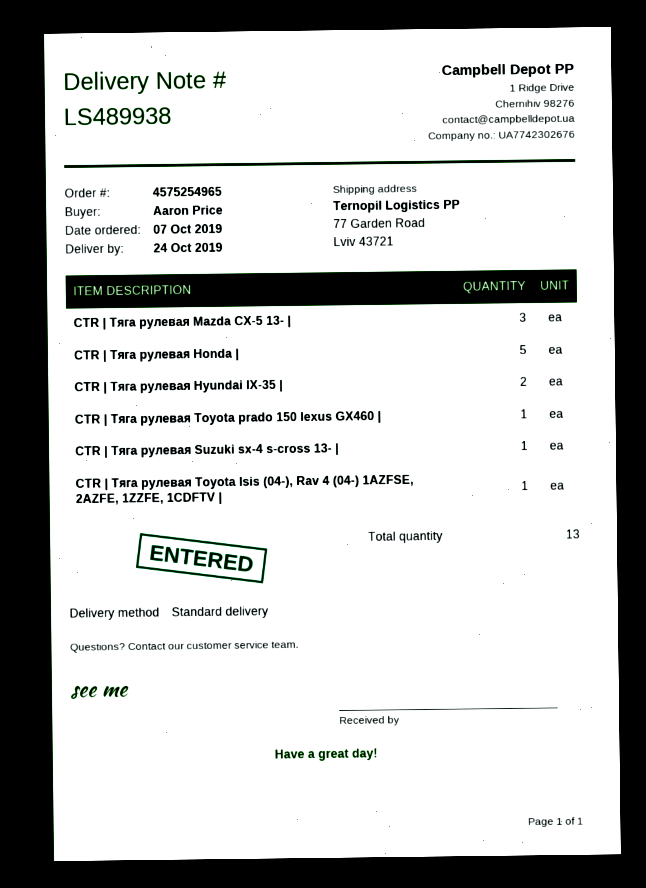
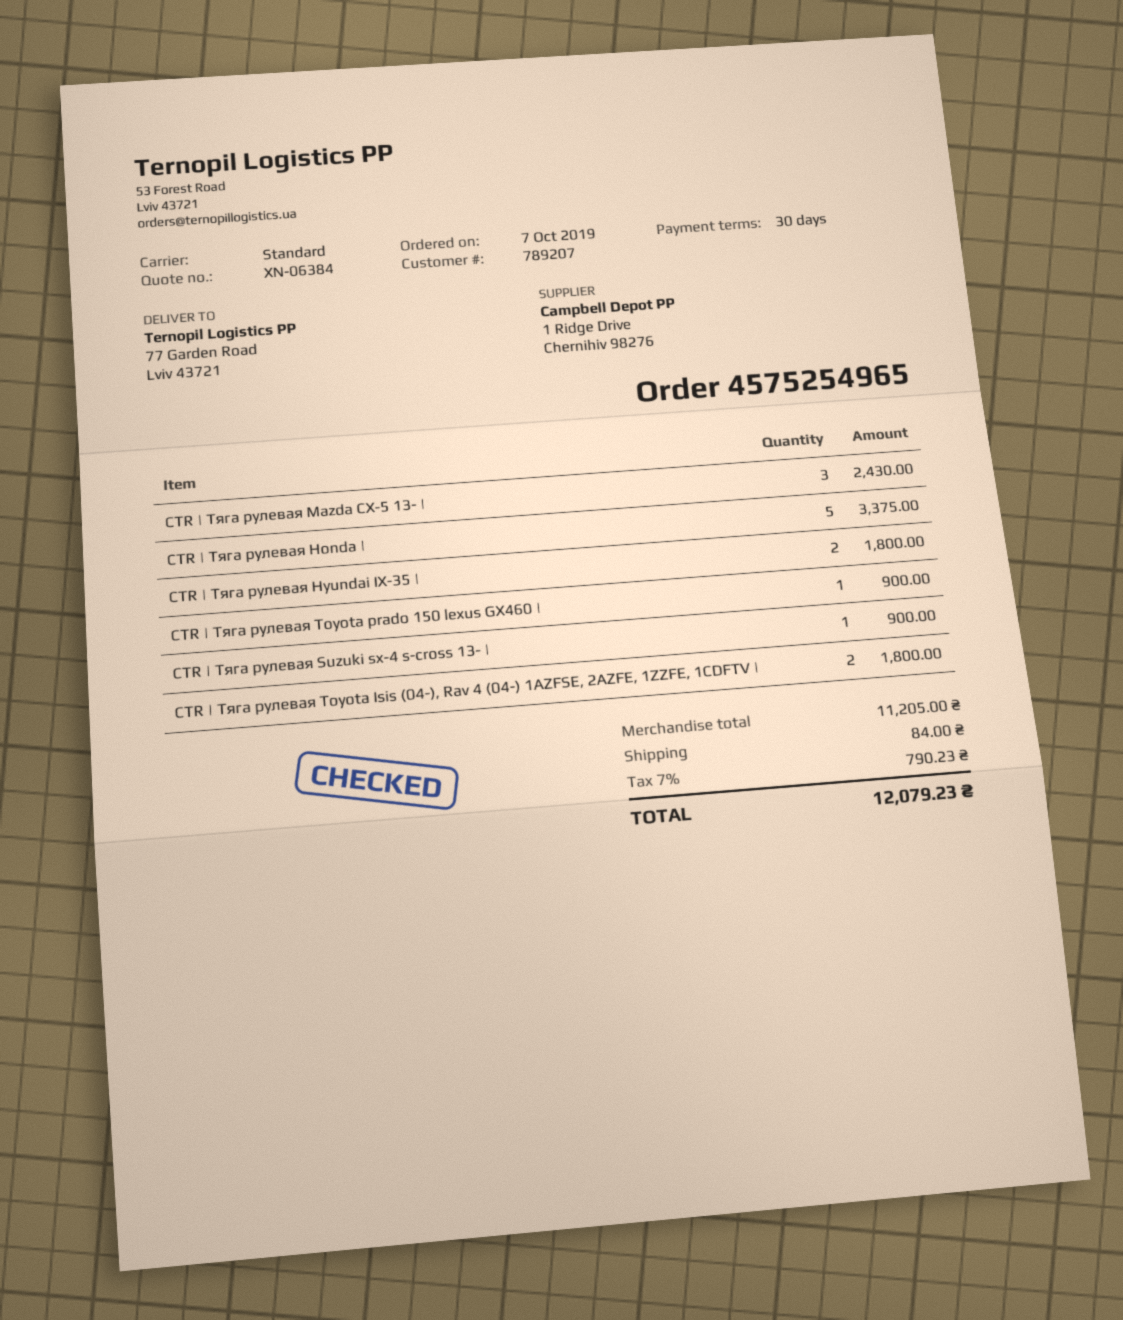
CTR | Тяга рулевая Toyota Isis (04-), Rav 4 (04-) 1AZFSE, 2AZFE, 1ZZFE, 1CDFTV |: 1 -> 2

